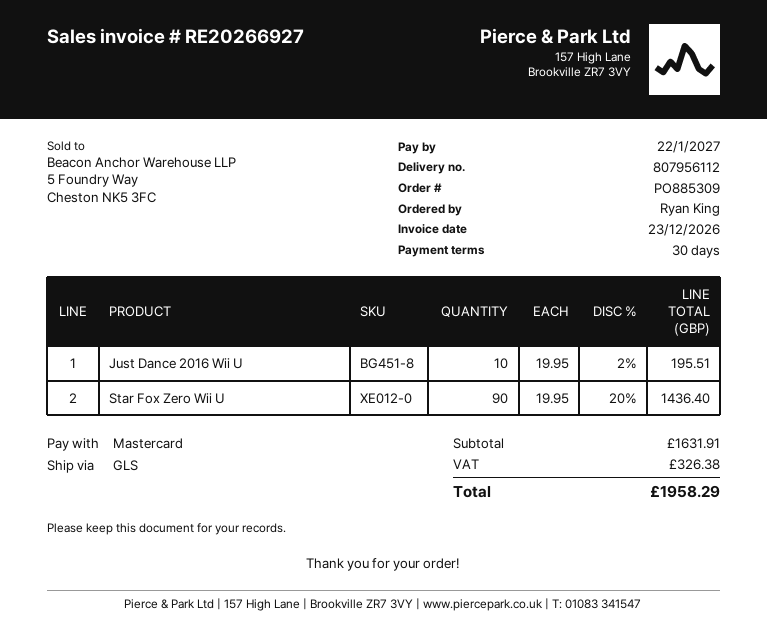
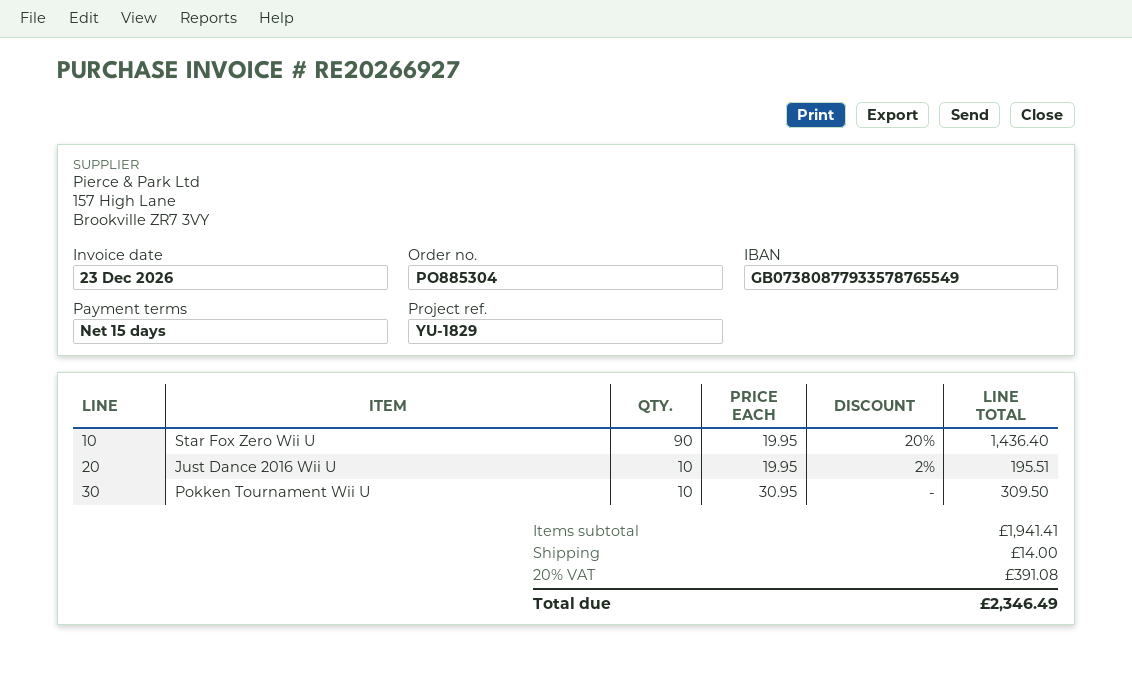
order number: PO885309 -> PO885304
payment terms: 30 days -> 15 days
Pokken Tournament Wii U: none -> 10 x 30.95 = 309.50
subtotal: 1631.91 -> 1941.41
shipping: none -> 14.00
tax: 326.38 -> 391.08
total: 1958.29 -> 2346.49

